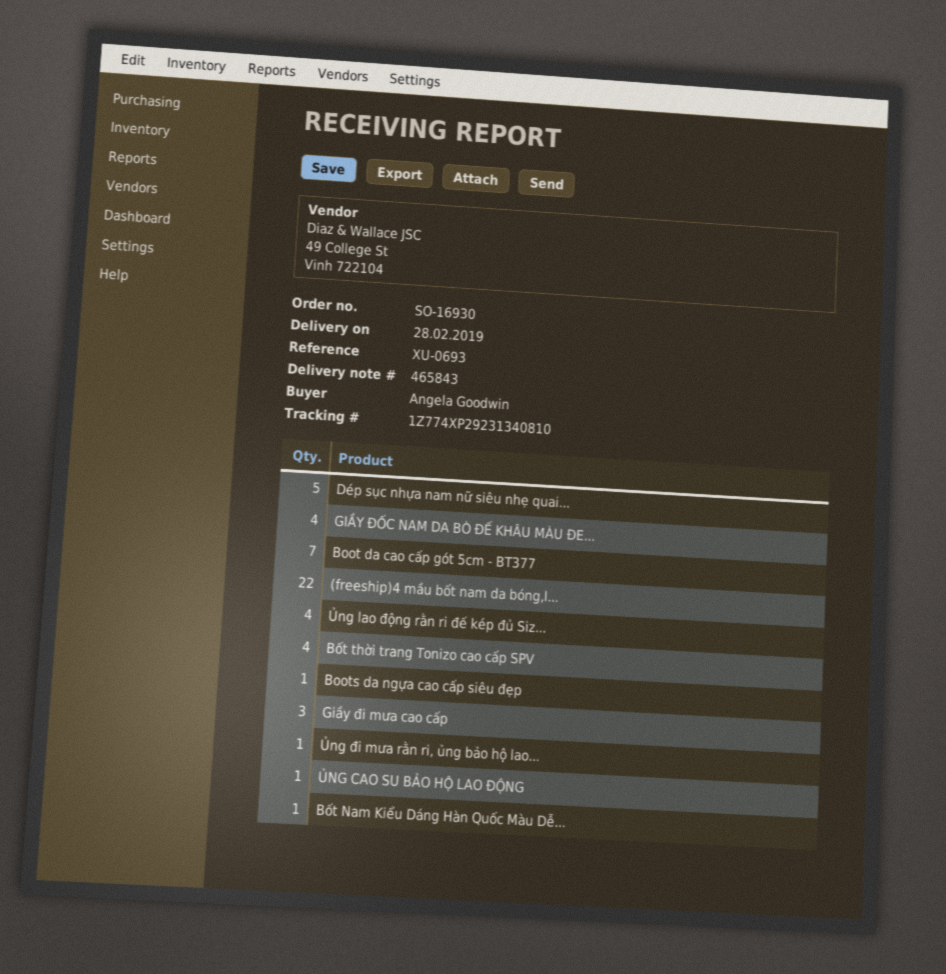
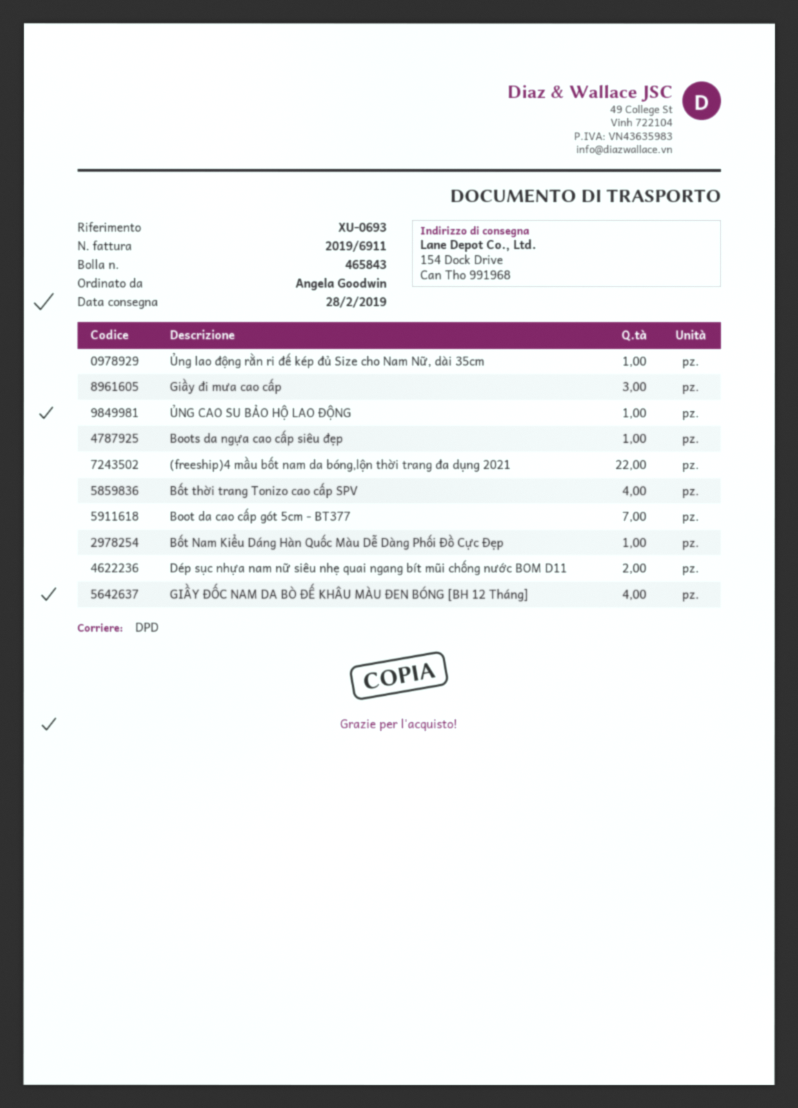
Dép sục nhựa nam nữ siêu nhẹ quai...: 5 -> 2
Ủng lao động rằn ri đế kép đủ Siz...: 4 -> 1
Ủng đi mưa rằn ri, ủng bảo hộ lao...: 1 -> none

